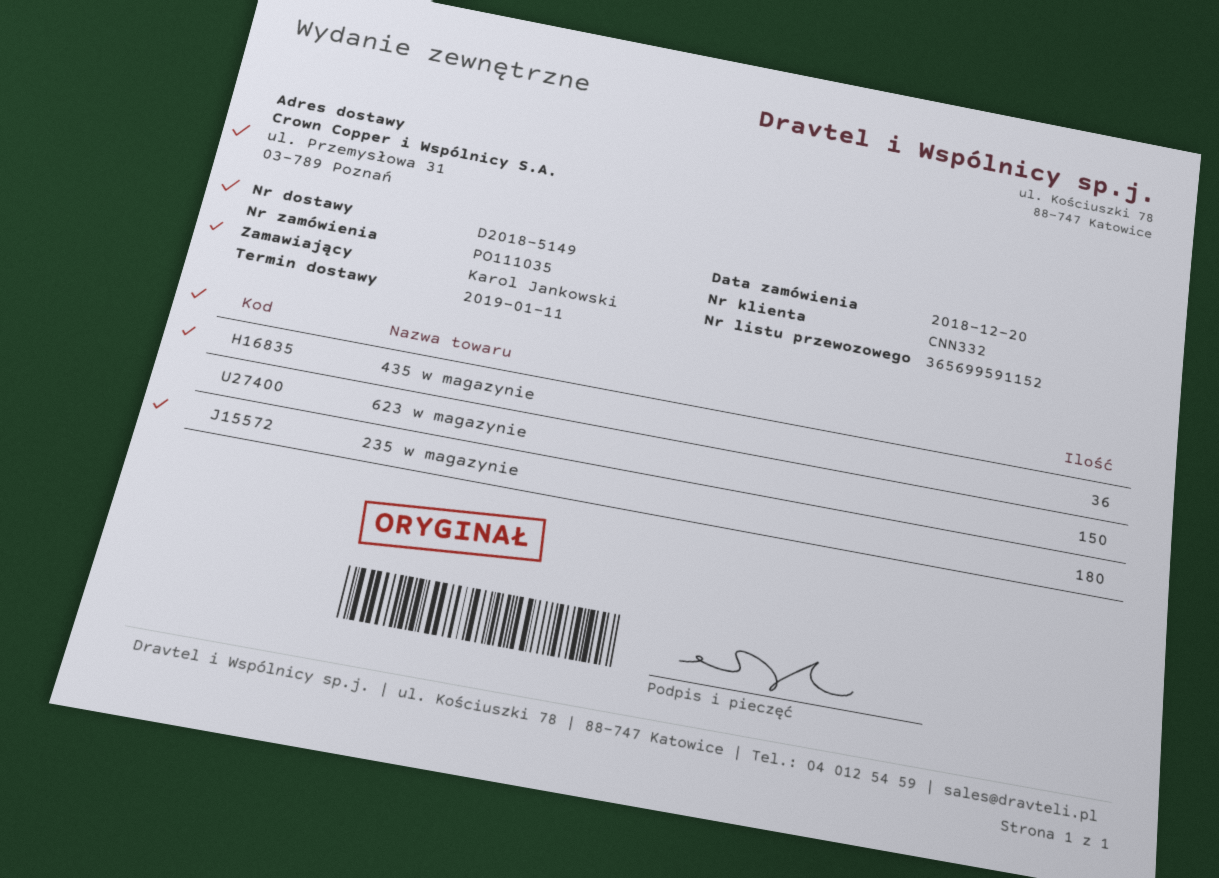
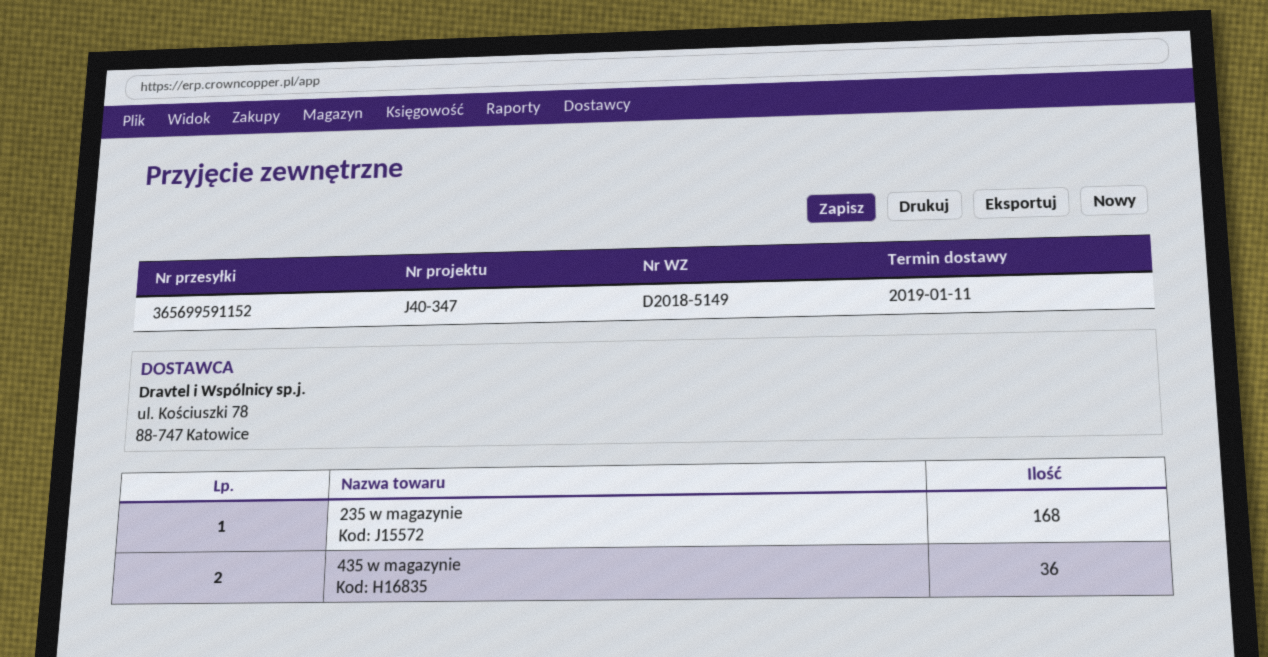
623 w magazynie: 150 -> none
235 w magazynie: 180 -> 168

